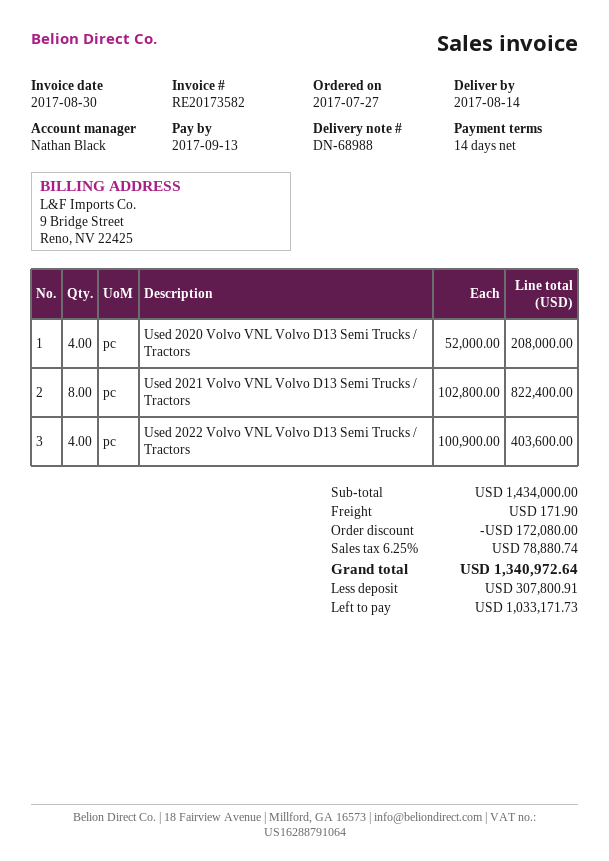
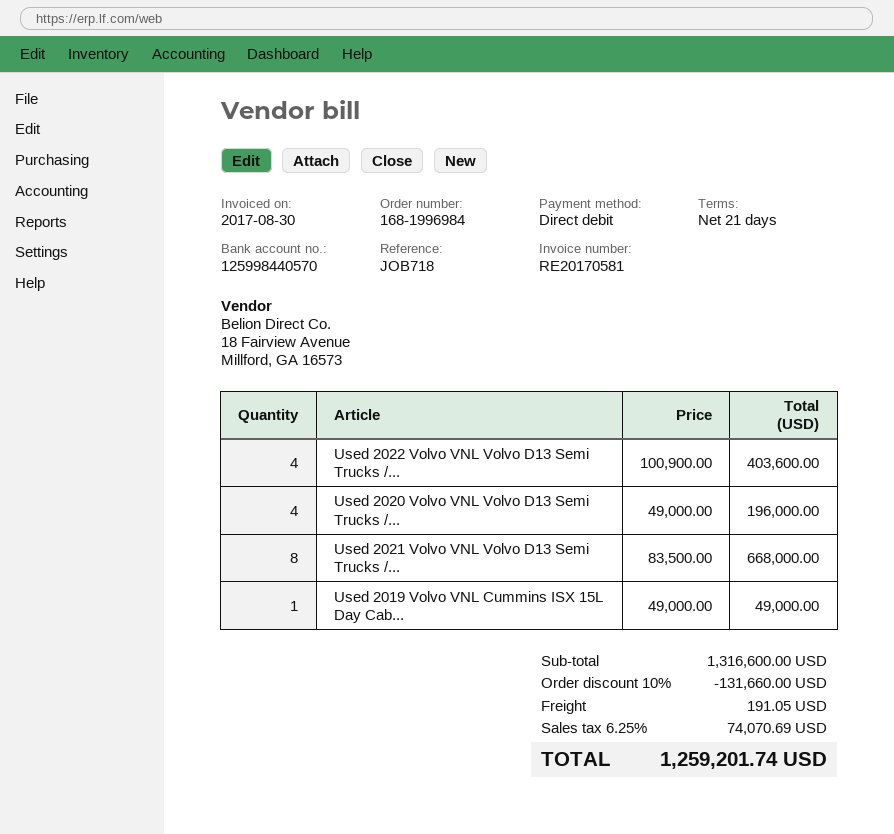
invoice number: RE20173582 -> RE20170581
payment terms: 14 days -> 21 days
Used 2020 Volvo VNL Volvo D13 Semi Trucks / Tractors: 4 x 52000.00 = 208000.00 -> 4 x 49000.00 = 196000.00
Used 2021 Volvo VNL Volvo D13 Semi Trucks / Tractors: 8 x 102800.00 = 822400.00 -> 8 x 83500.00 = 668000.00
Used 2019 Volvo VNL Cummins ISX 15L Day Cab...: none -> 1 x 49000.00 = 49000.00
subtotal: 1434000.00 -> 1316600.00
discount: 172080.00 -> 131660.00
shipping: 171.90 -> 191.05
tax: 6.25% = 78880.74 -> 6.25% = 74070.69
total: 1340972.64 -> 1259201.74

